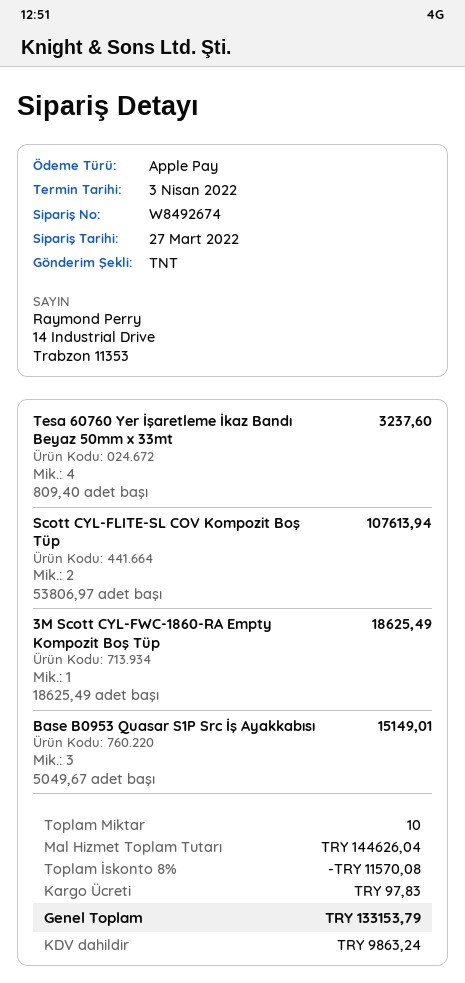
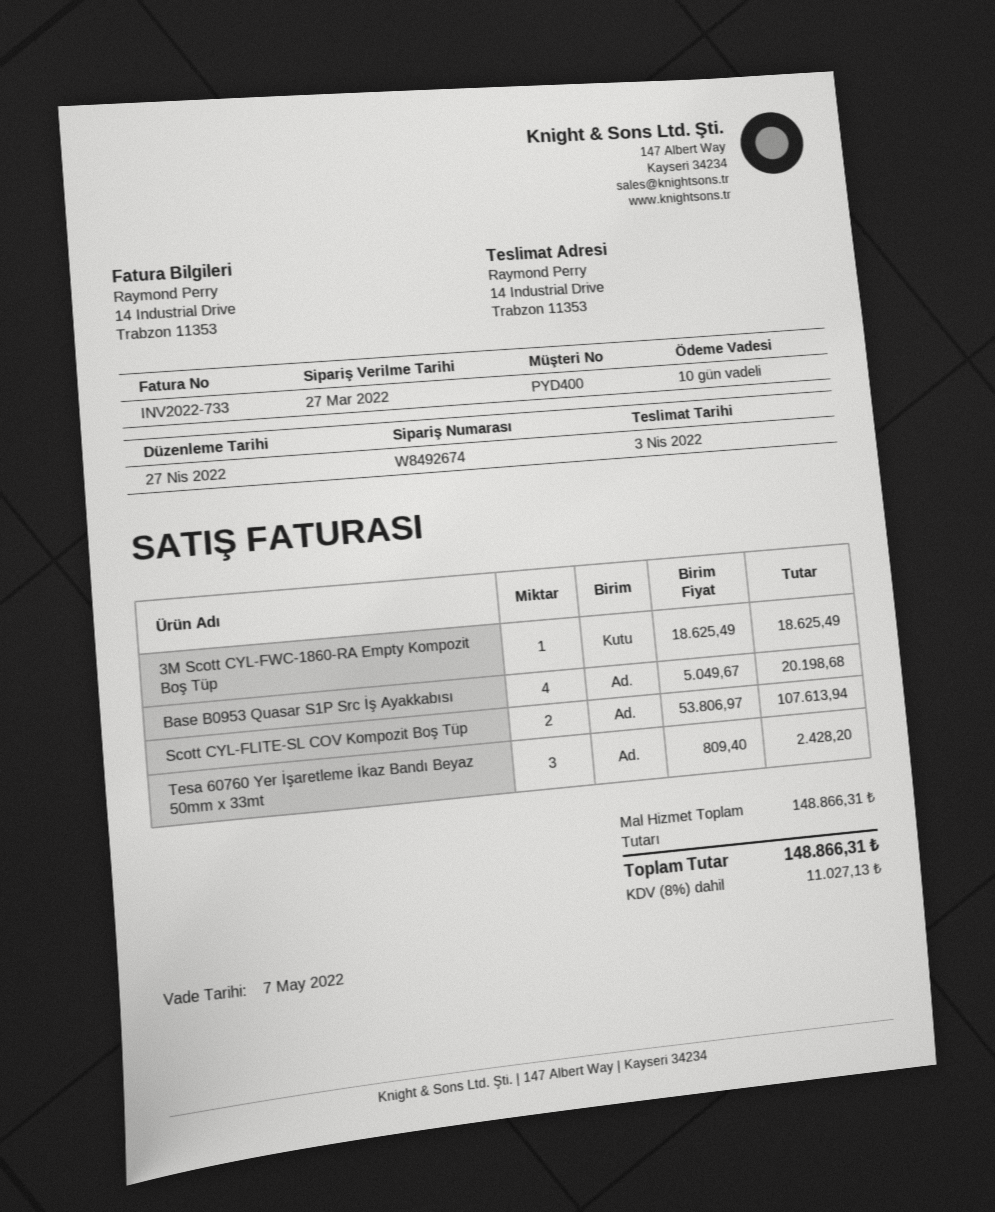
Tesa 60760 Yer İşaretleme İkaz Bandı Beyaz 50mm x 33mt: 4 x 809.40 = 3237.60 -> 3 x 809.40 = 2428.20
Base B0953 Quasar S1P Src İş Ayakkabısı: 3 x 5049.67 = 15149.01 -> 4 x 5049.67 = 20198.68
subtotal: 144626.04 -> 148866.31
discount: 8% = 11570.08 -> none
shipping: 97.83 -> none
tax: 9863.24 -> 11027.13
total: 133153.79 -> 148866.31

